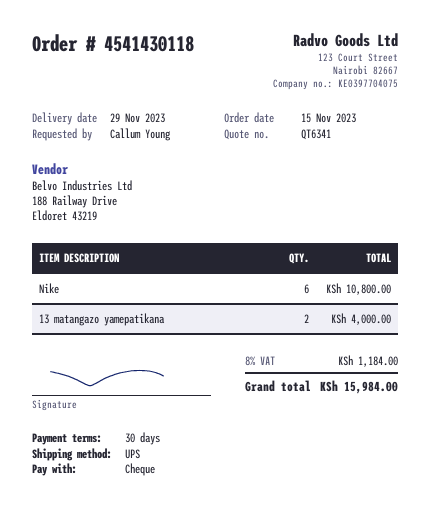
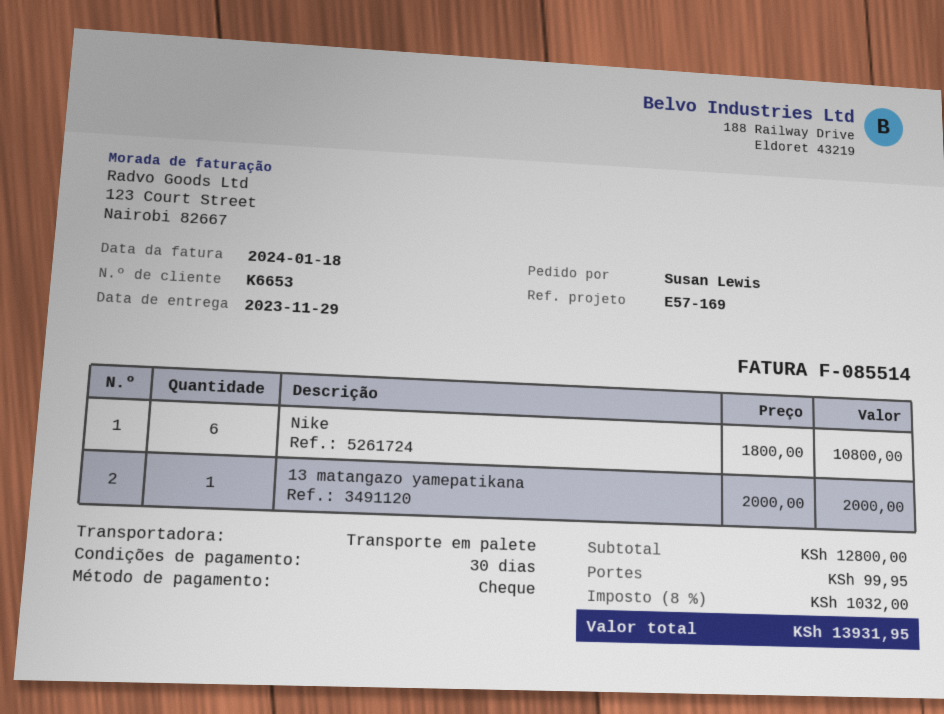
ordered by: Callum Young -> Susan Lewis
shipping method: UPS -> pallet freight
13 matangazo yamepatikana: 2 for 4000.00 -> 1 for 2000.00
shipping: none -> 99.95
tax: 8% = 1184.00 -> 8% = 1032.00
total: 15984.00 -> 13931.95

